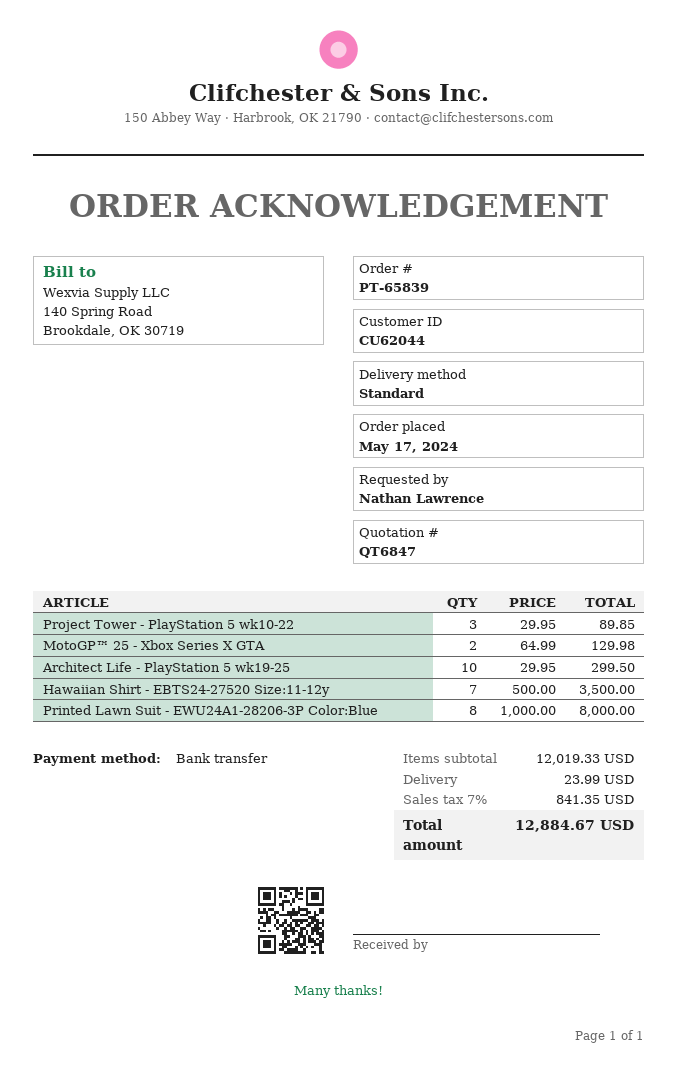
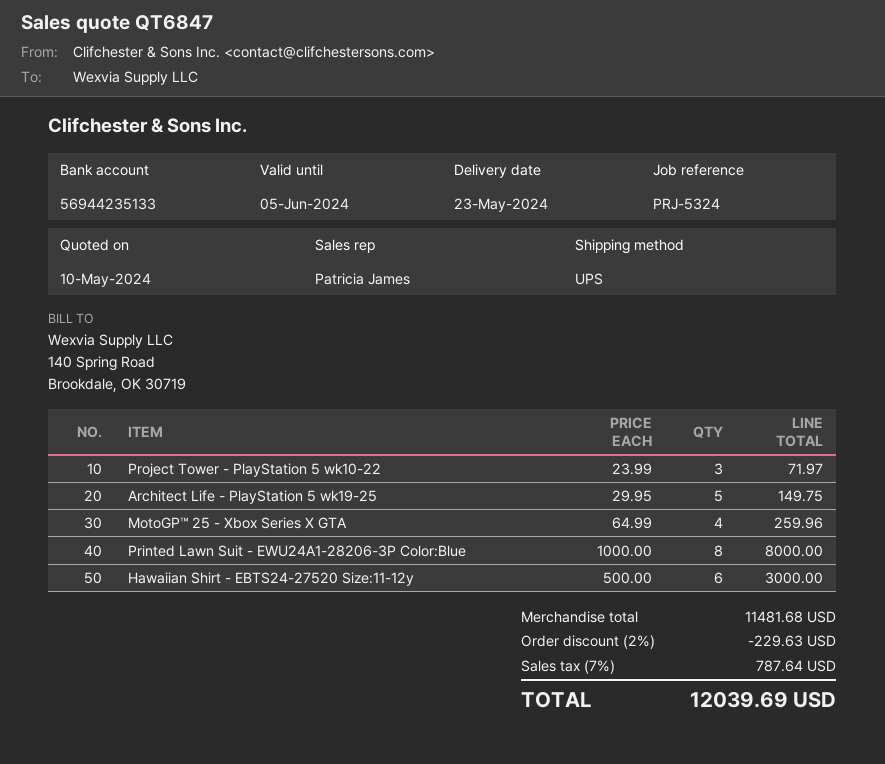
shipping method: standard -> UPS
Project Tower - PlayStation 5 wk10-22: 3 x 29.95 = 89.85 -> 3 x 23.99 = 71.97
MotoGP™ 25 - Xbox Series X GTA: 2 x 64.99 = 129.98 -> 4 x 64.99 = 259.96
Architect Life - PlayStation 5 wk19-25: 10 x 29.95 = 299.50 -> 5 x 29.95 = 149.75
Hawaiian Shirt - EBTS24-27520 Size:11-12y: 7 x 500.00 = 3500.00 -> 6 x 500.00 = 3000.00
subtotal: 12019.33 -> 11481.68
discount: none -> 2% = 229.63
shipping: 23.99 -> none
tax: 7% = 841.35 -> 7% = 787.64
total: 12884.67 -> 12039.69

